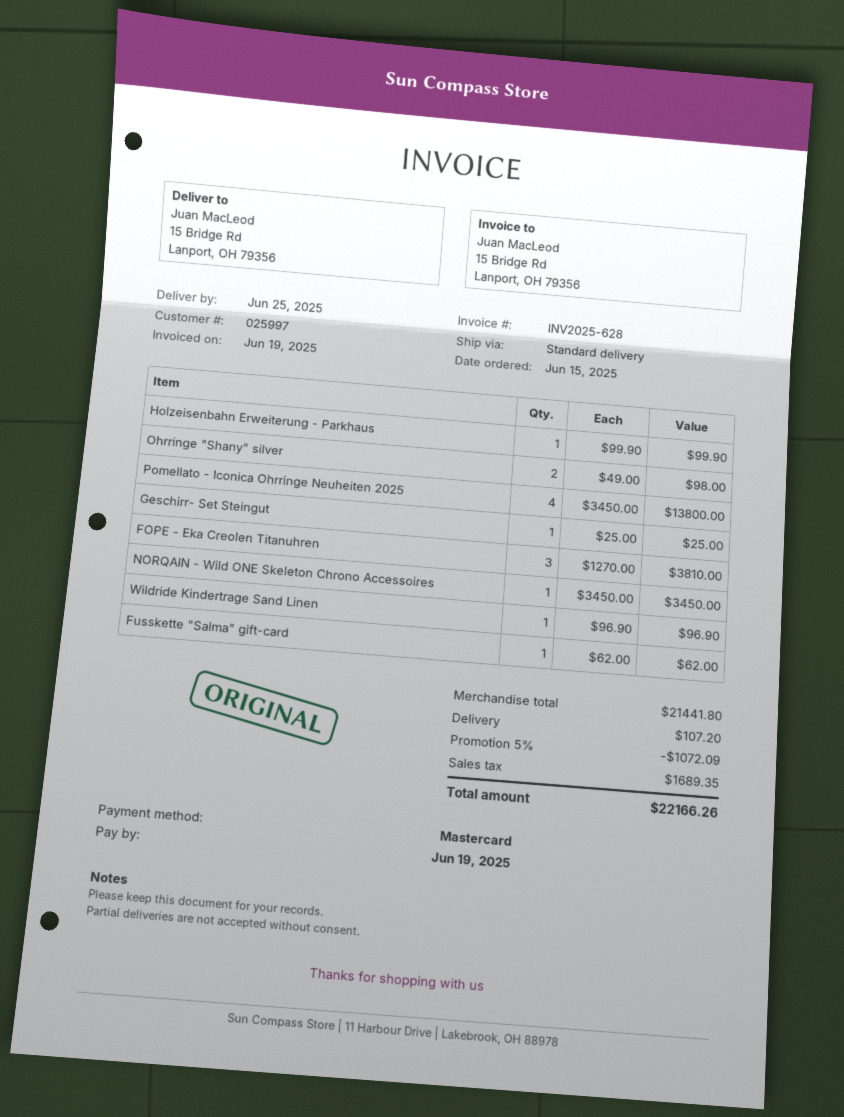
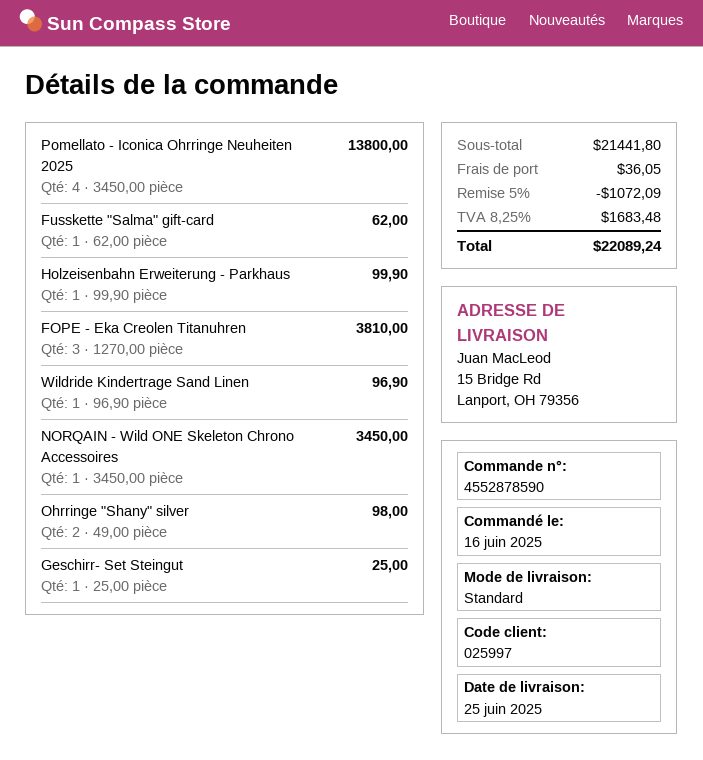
order date: 2025-06-15 -> 2025-06-16
shipping: 107.20 -> 36.05
tax: 1689.35 -> 1683.48
total: 22166.26 -> 22089.24

